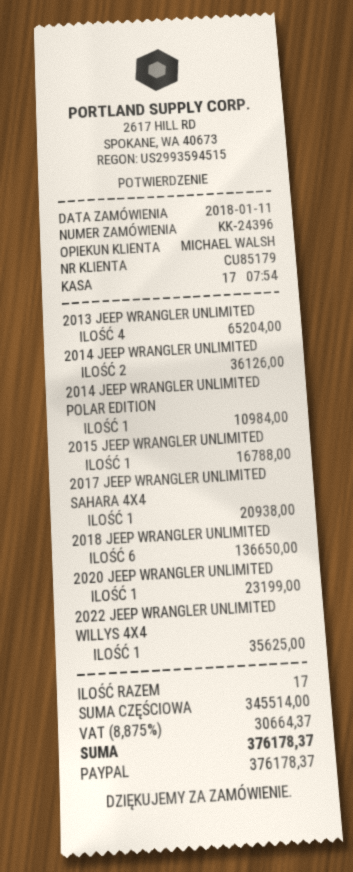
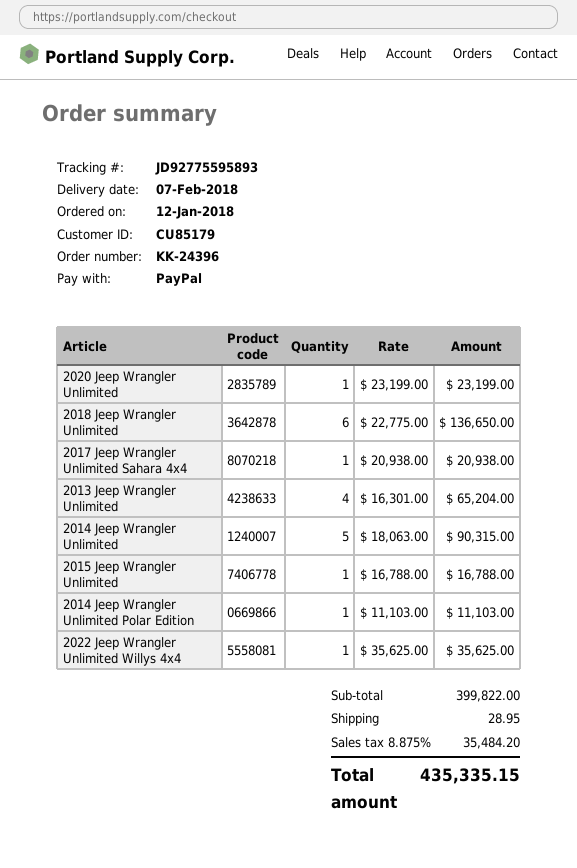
order date: 2018-01-11 -> 2018-01-12
2014 JEEP WRANGLER UNLIMITED: 2 for 36126.00 -> 5 for 90315.00
2014 JEEP WRANGLER UNLIMITED POLAR EDITION: 1 for 10984.00 -> 1 for 11103.00
subtotal: 345514.00 -> 399822.00
shipping: none -> 28.95
tax: 8.875% = 30664.37 -> 8.875% = 35484.20
total: 376178.37 -> 435335.15

